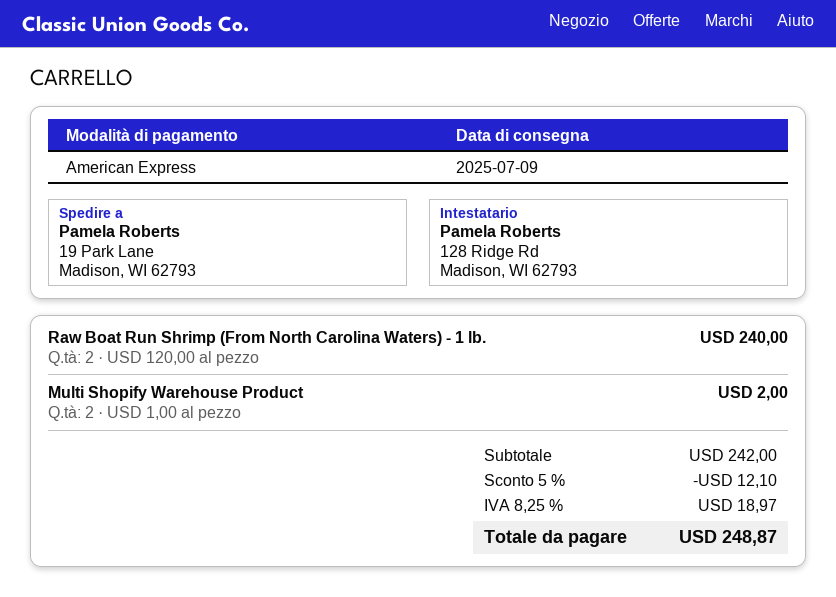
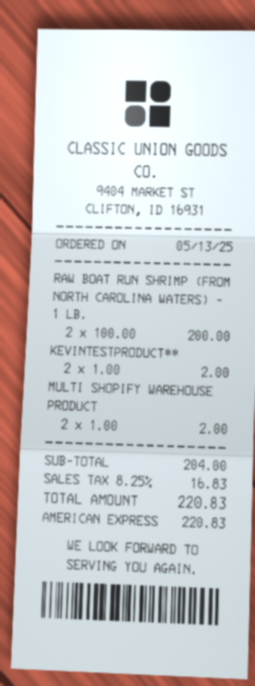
Raw Boat Run Shrimp (From North Carolina Waters) - 1 lb.: 2 x 120.00 = 240.00 -> 2 x 100.00 = 200.00
KEVINTESTPRODUCT**: none -> 2 x 1.00 = 2.00
subtotal: 242.00 -> 204.00
discount: 5% = 12.10 -> none
tax: 8.25% = 18.97 -> 8.25% = 16.83
total: 248.87 -> 220.83

